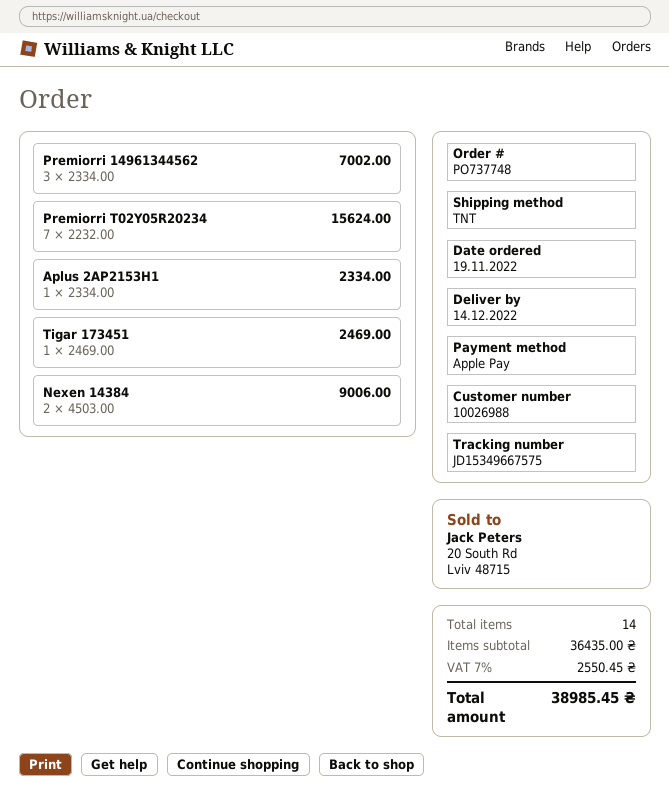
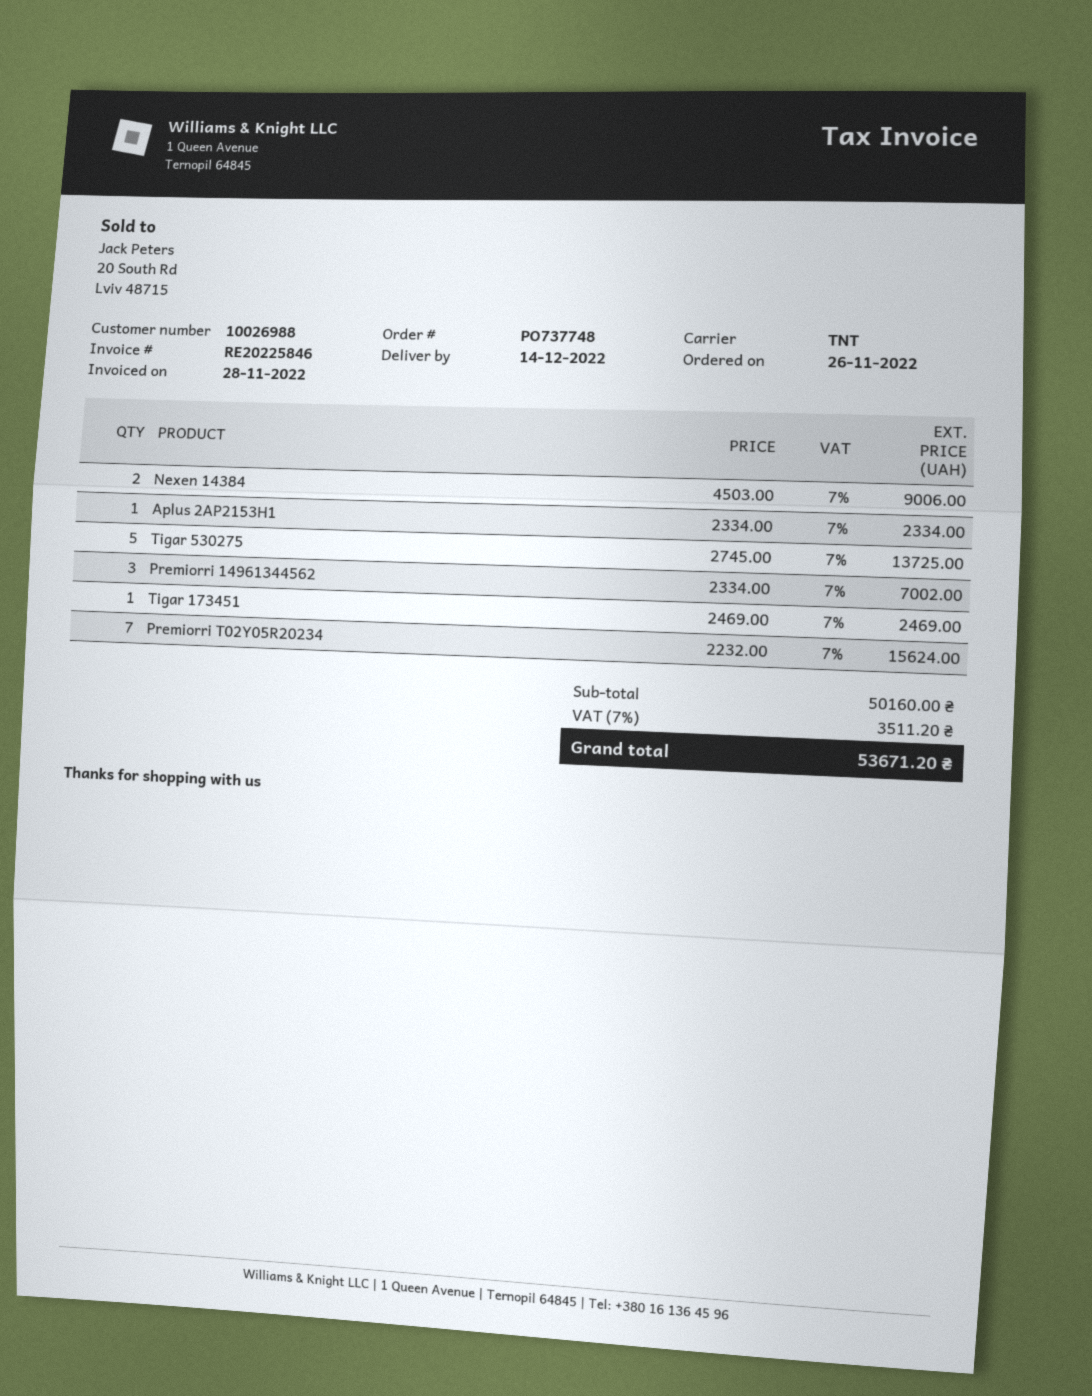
order date: 2022-11-19 -> 2022-11-26
Tigar 530275: none -> 5 x 2745.00 = 13725.00
subtotal: 36435.00 -> 50160.00
tax: 7% = 2550.45 -> 7% = 3511.20
total: 38985.45 -> 53671.20

